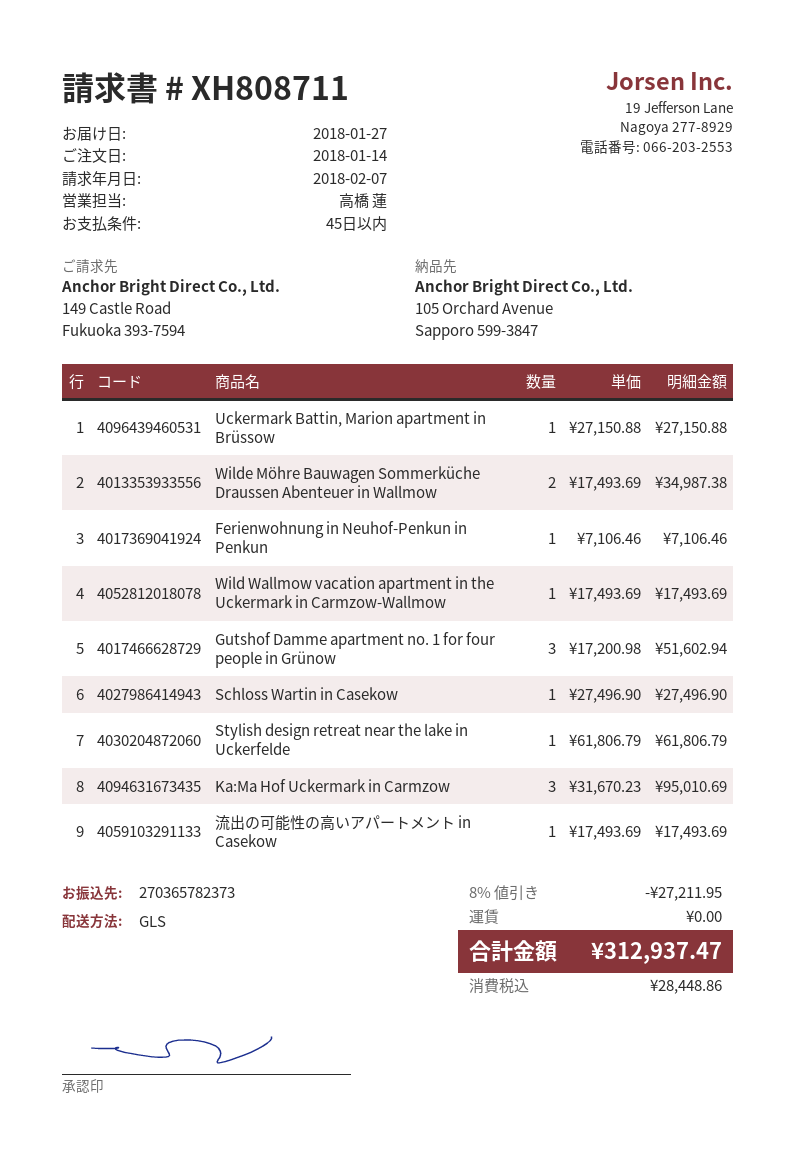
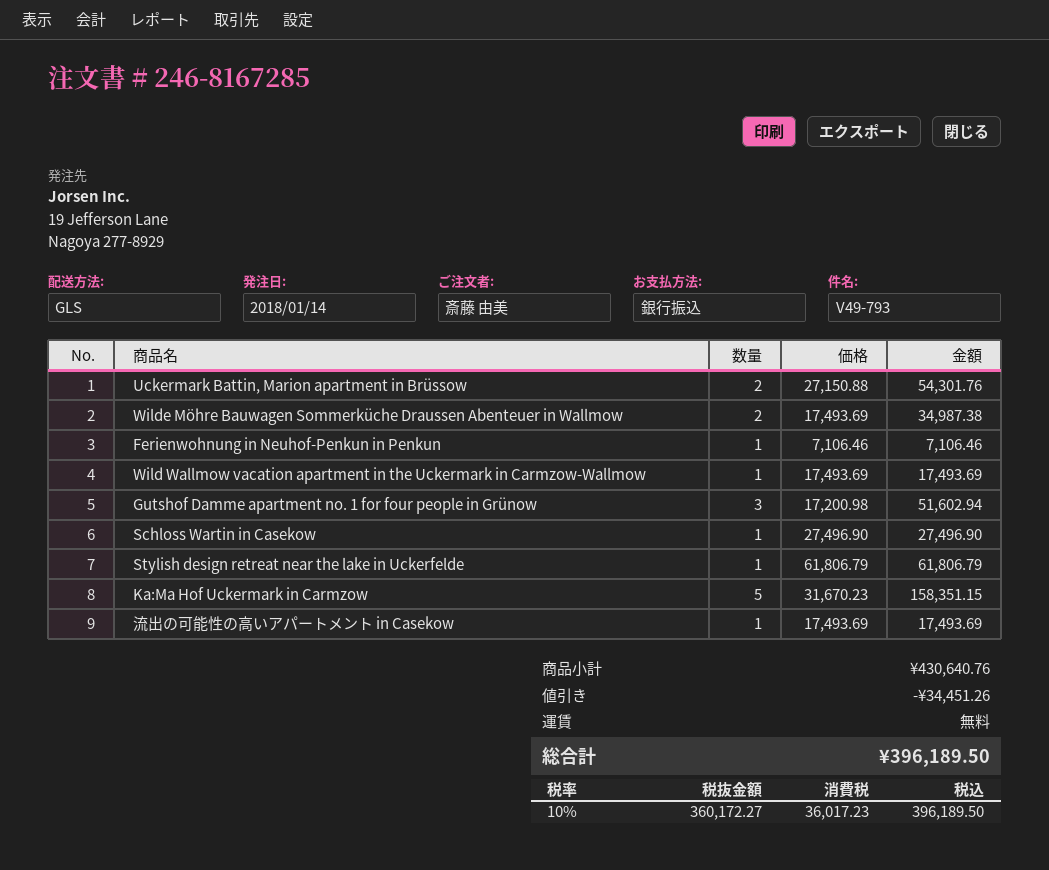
Uckermark Battin, Marion apartment in Brüssow: 1 x 27150.88 = 27150.88 -> 2 x 27150.88 = 54301.76
Ka:Ma Hof Uckermark in Carmzow: 3 x 31670.23 = 95010.69 -> 5 x 31670.23 = 158351.15
discount: 27211.95 -> 34451.26
tax: 28448.86 -> 36017.23
total: 312937.47 -> 396189.50

